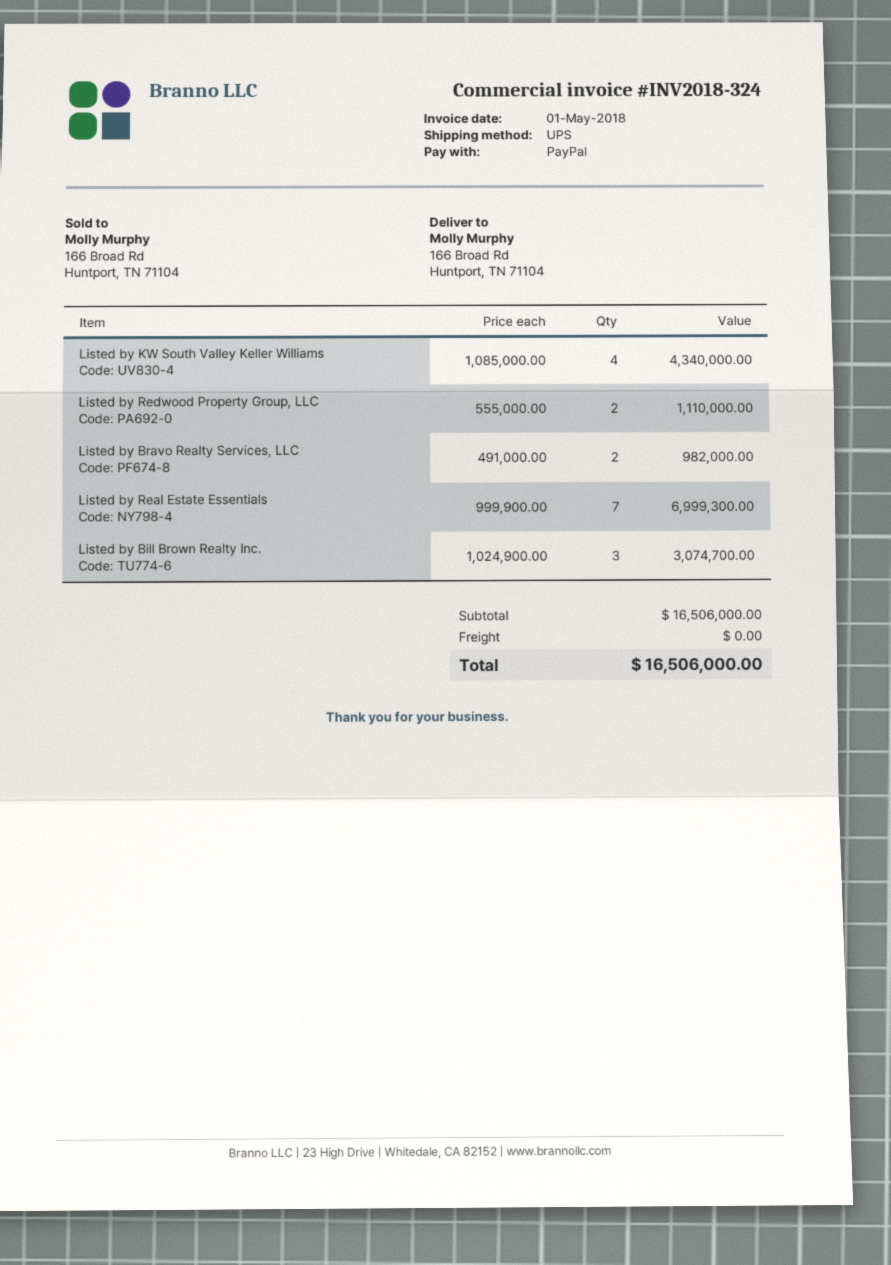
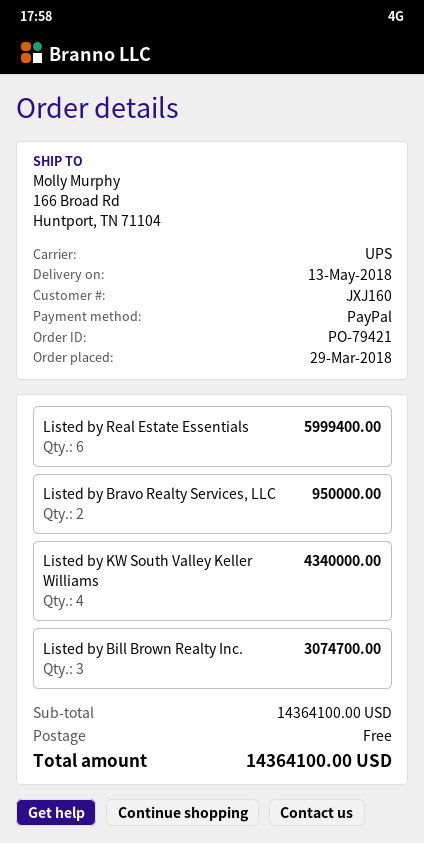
Listed by Redwood Property Group, LLC: 2 for 1110000.00 -> none
Listed by Bravo Realty Services, LLC: 2 for 982000.00 -> 2 for 950000.00
Listed by Real Estate Essentials: 7 for 6999300.00 -> 6 for 5999400.00
subtotal: 16506000.00 -> 14364100.00
total: 16506000.00 -> 14364100.00

